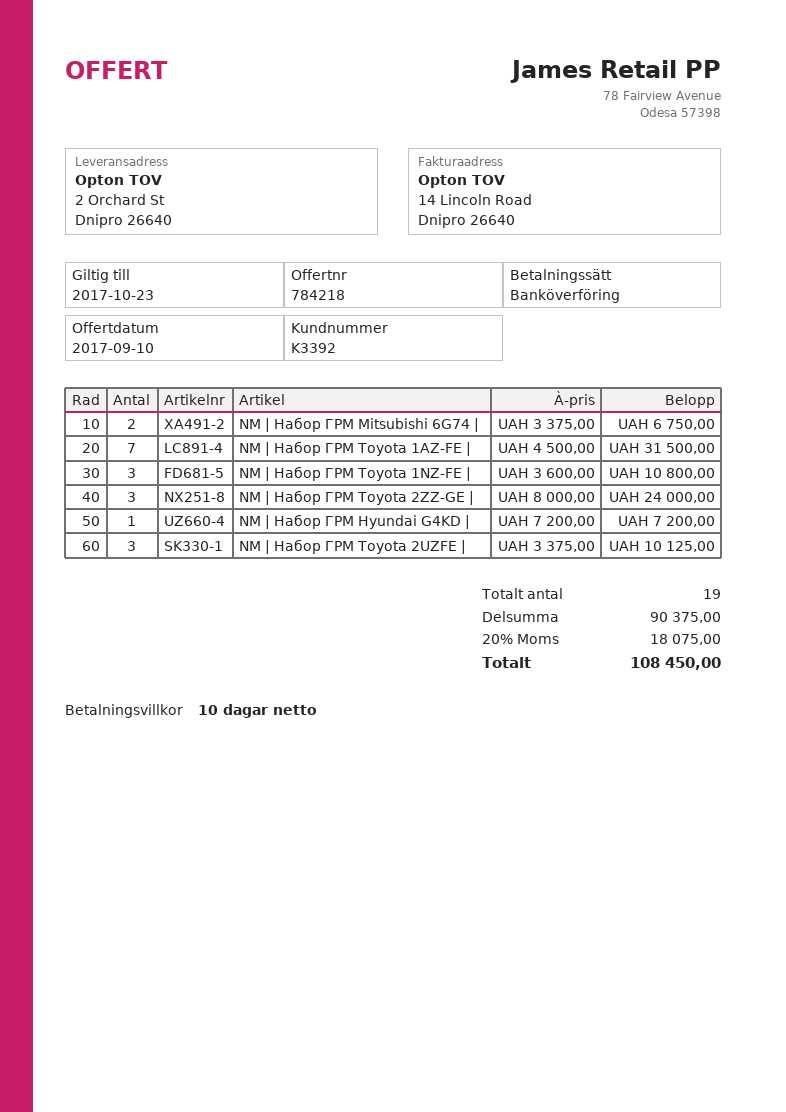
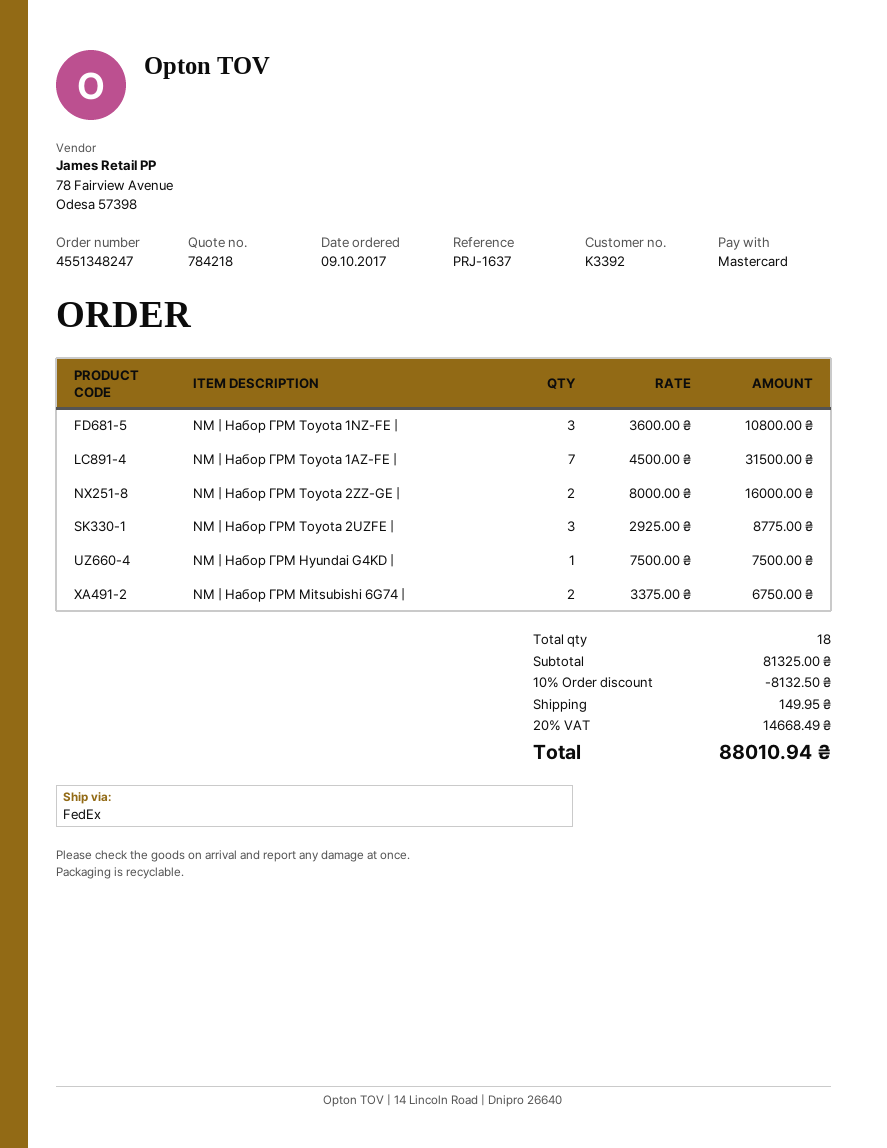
payment method: bank transfer -> Mastercard
NM | Набор ГРМ Toyota 2ZZ-GE |: 3 x 8000.00 = 24000.00 -> 2 x 8000.00 = 16000.00
NM | Набор ГРМ Hyundai G4KD |: 1 x 7200.00 = 7200.00 -> 1 x 7500.00 = 7500.00
NM | Набор ГРМ Toyota 2UZFE |: 3 x 3375.00 = 10125.00 -> 3 x 2925.00 = 8775.00
total quantity: 19 -> 18
subtotal: 90375.00 -> 81325.00
discount: none -> 10% = 8132.50
shipping: none -> 149.95
tax: 20% = 18075.00 -> 20% = 14668.49
total: 108450.00 -> 88010.94

